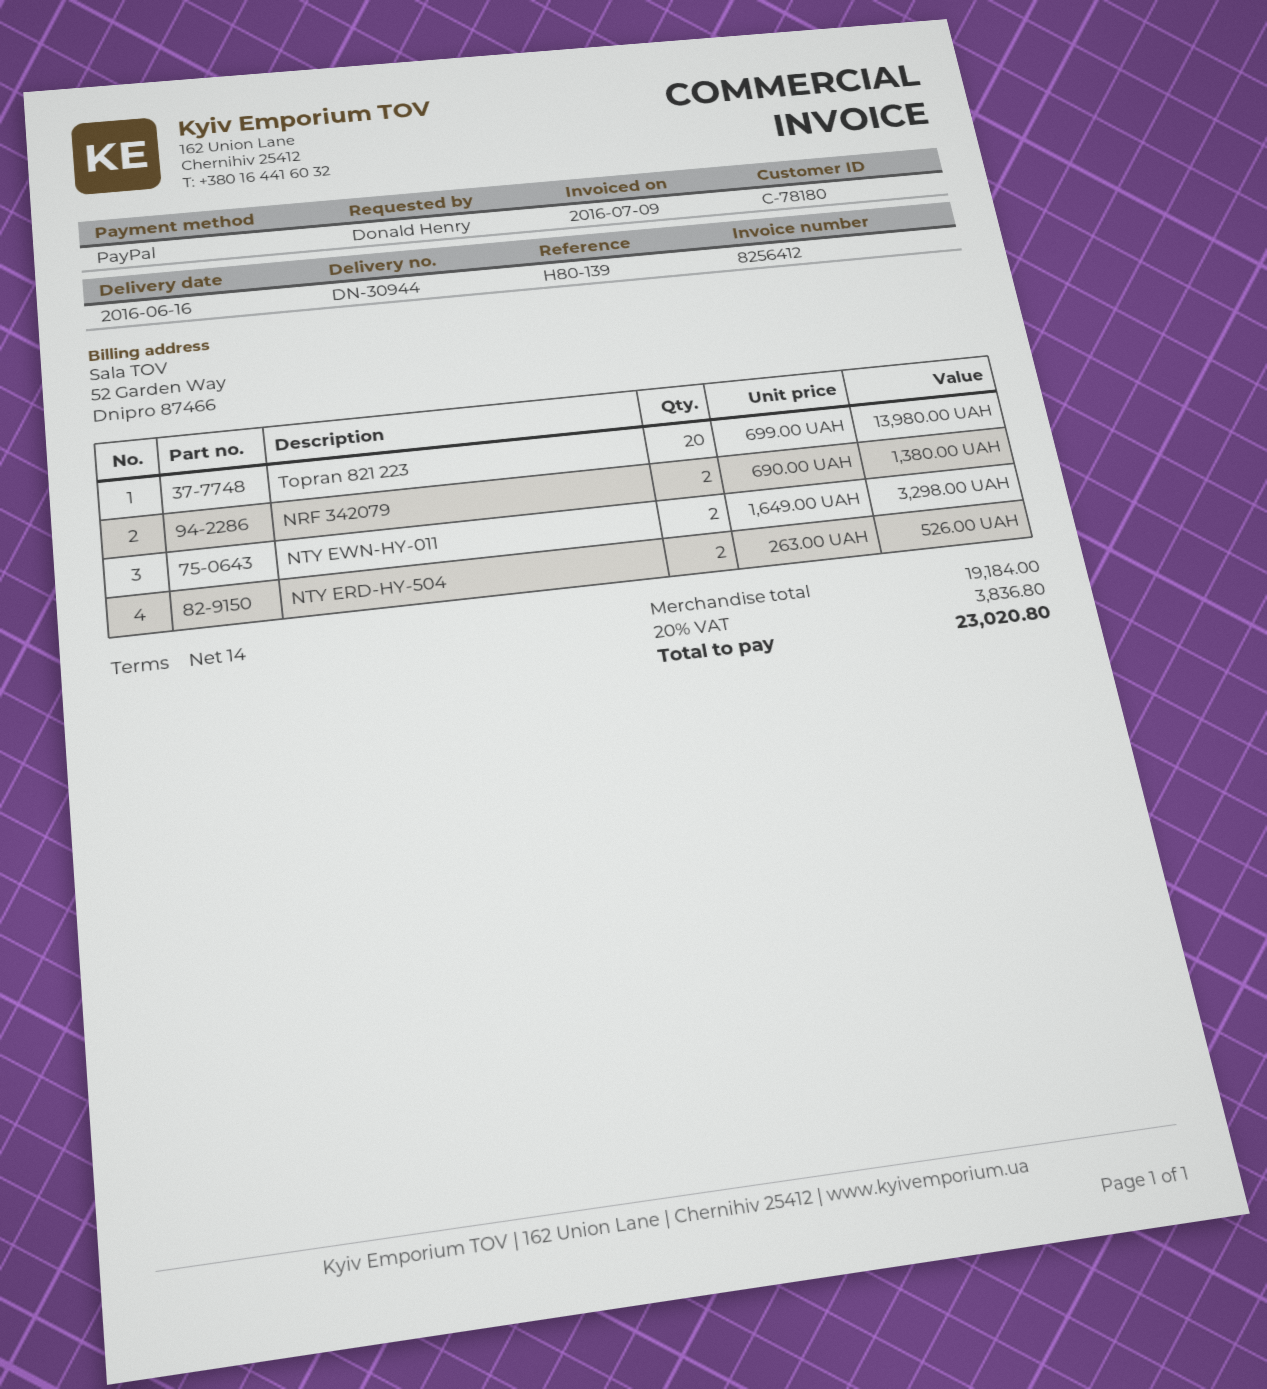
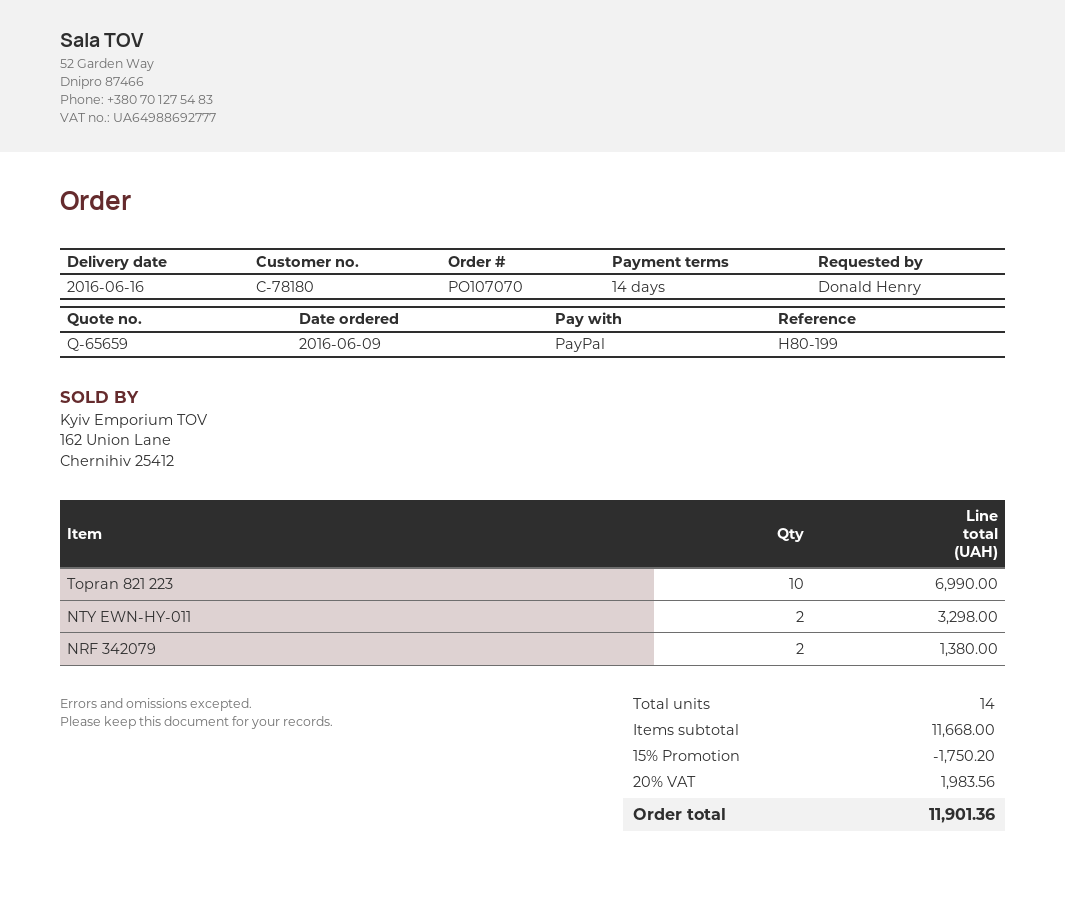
reference: H80-139 -> H80-199
Topran 821 223: 20 for 13980.00 -> 10 for 6990.00
NTY ERD-HY-504: 2 for 526.00 -> none
subtotal: 19184.00 -> 11668.00
discount: none -> 15% = 1750.20
tax: 20% = 3836.80 -> 20% = 1983.56
total: 23020.80 -> 11901.36

